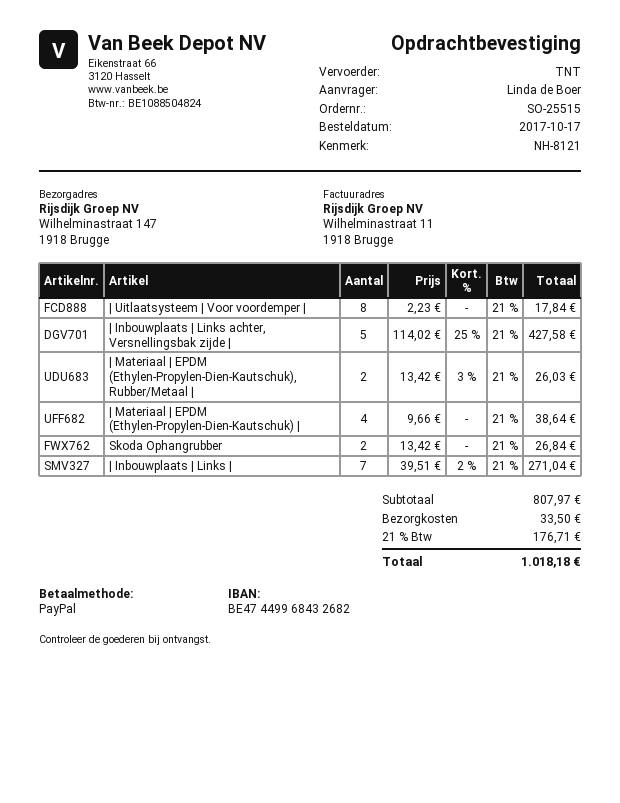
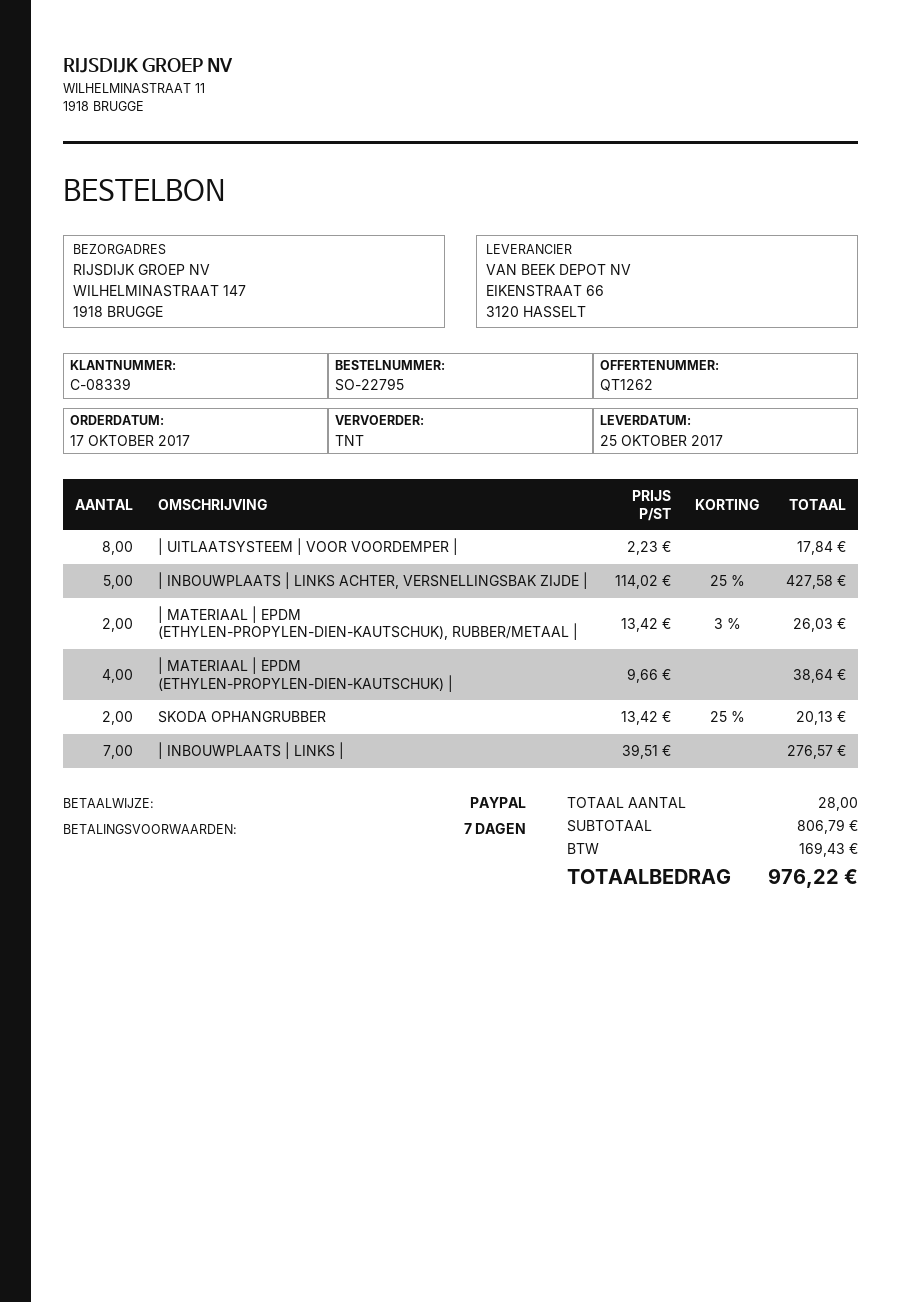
order number: SO-25515 -> SO-22795
Skoda Ophangrubber: 2 x 13.42 = 26.84 -> 2 x 13.42 - 25% = 20.13
| Inbouwplaats | Links |: 7 x 39.51 - 2% = 271.04 -> 7 x 39.51 = 276.57
subtotal: 807.97 -> 806.79
shipping: 33.50 -> none
tax: 176.71 -> 169.43
total: 1018.18 -> 976.22

